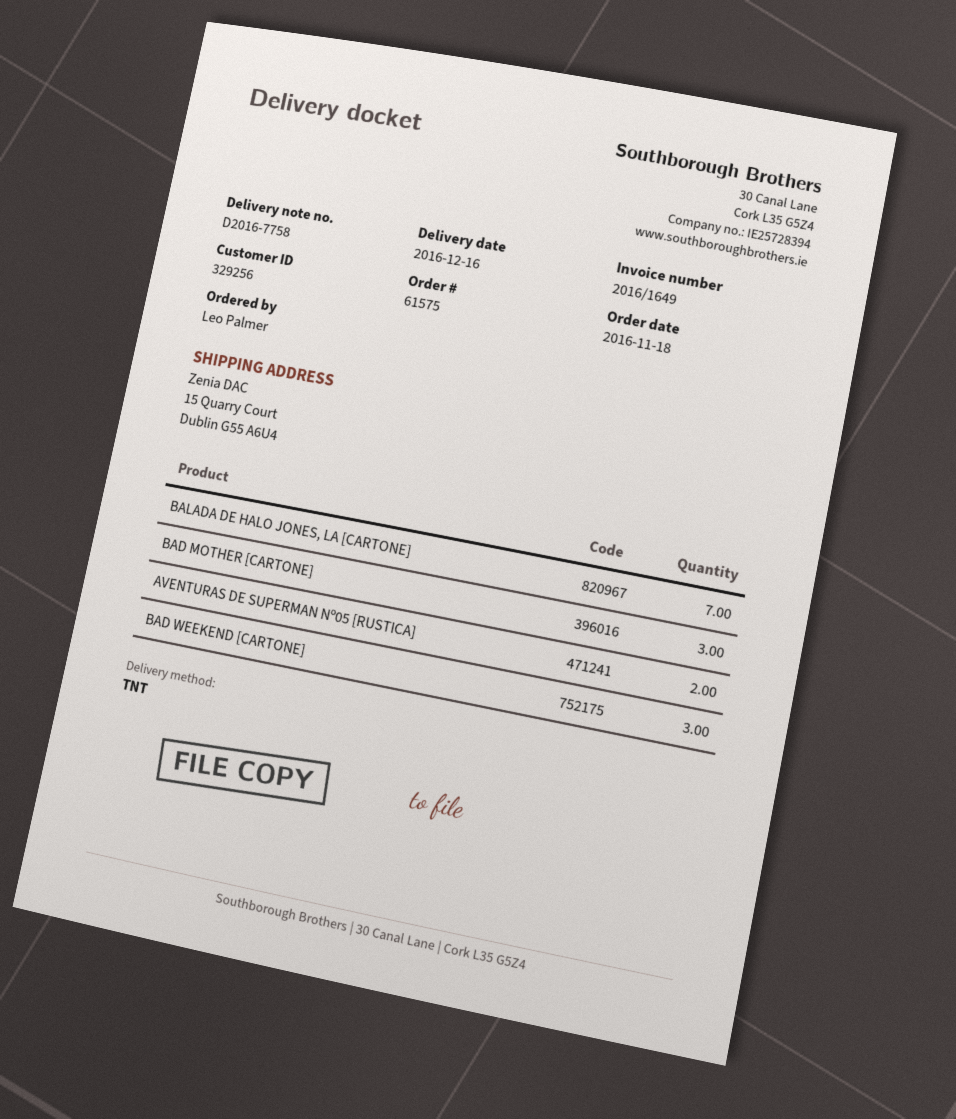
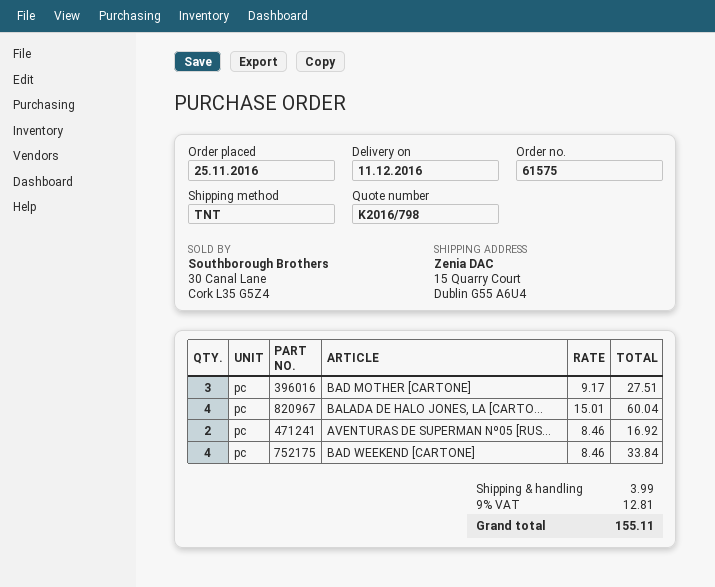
order date: 2016-11-18 -> 2016-11-25
delivery date: 2016-12-16 -> 2016-12-11
BALADA DE HALO JONES, LA [CARTONE]: 7 -> 4
BAD WEEKEND [CARTONE]: 3 -> 4

